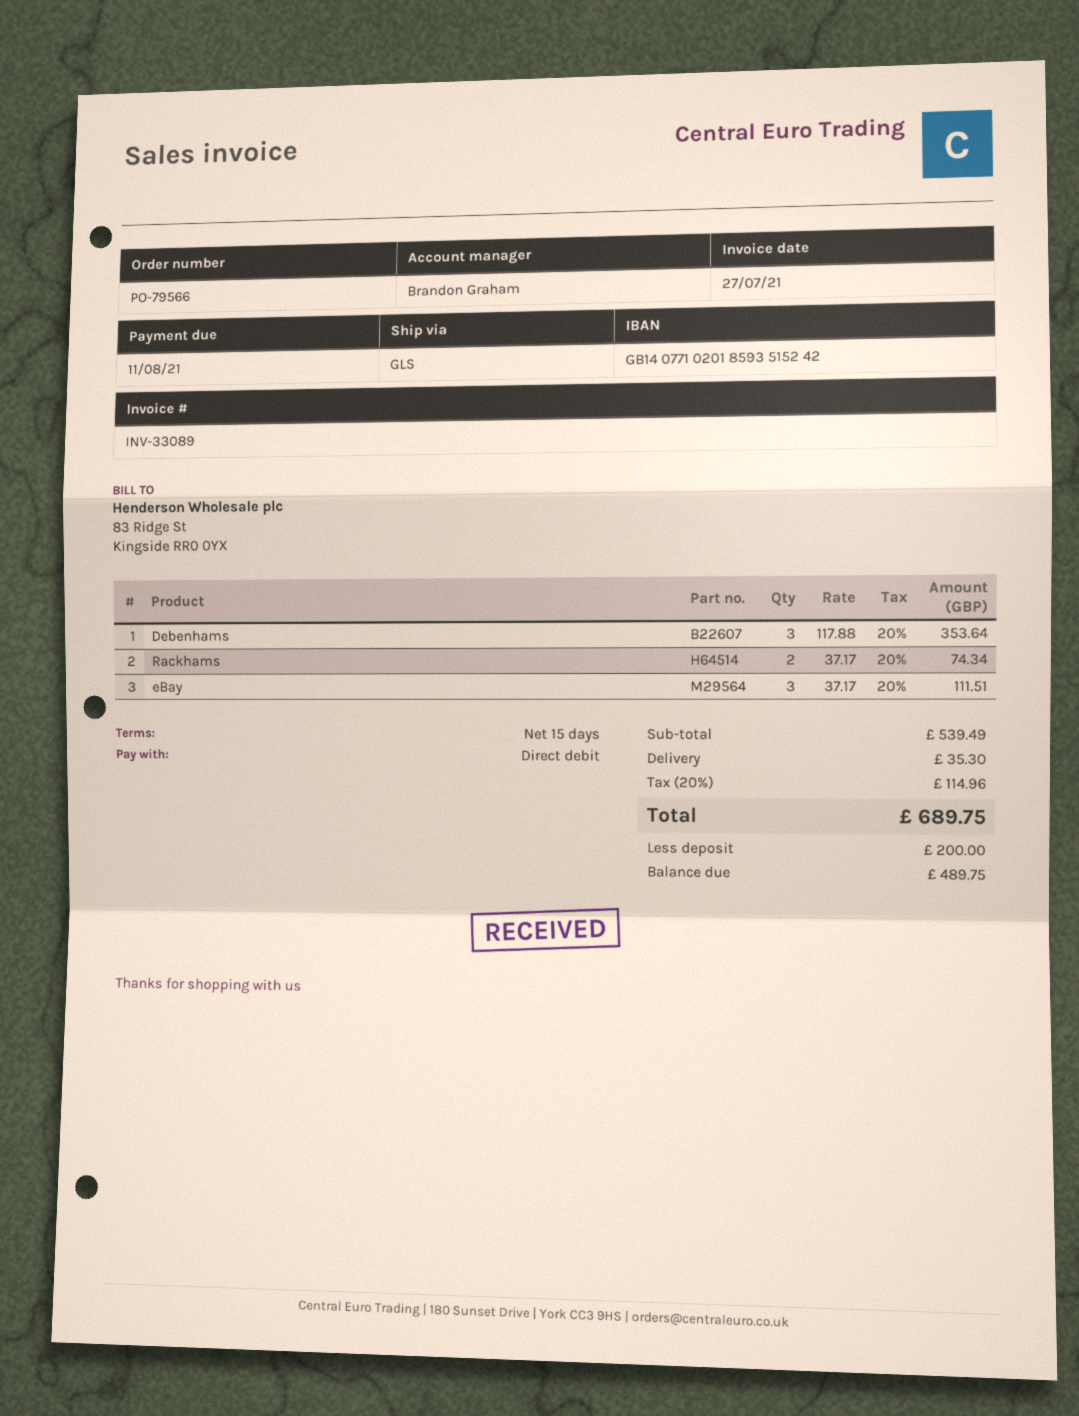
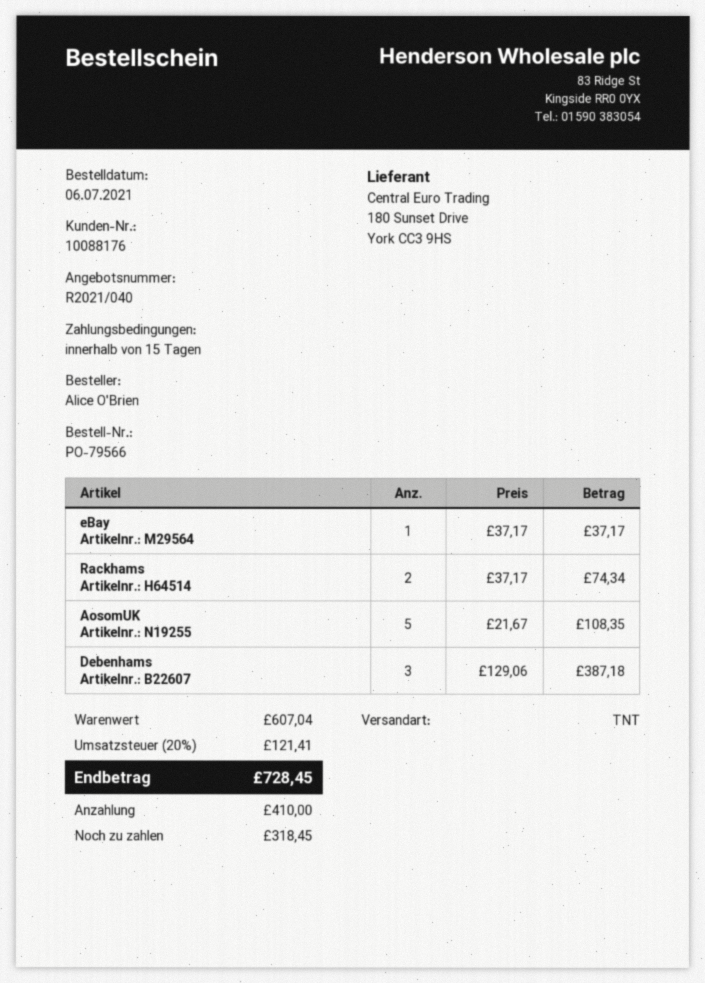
shipping method: GLS -> TNT
Debenhams: 3 x 117.88 = 353.64 -> 3 x 129.06 = 387.18
eBay: 3 x 37.17 = 111.51 -> 1 x 37.17 = 37.17
AosomUK: none -> 5 x 21.67 = 108.35
subtotal: 539.49 -> 607.04
shipping: 35.30 -> none
tax: 20% = 114.96 -> 20% = 121.41
total: 689.75 -> 728.45
deposit: 200.00 -> 410.00
balance: 489.75 -> 318.45

